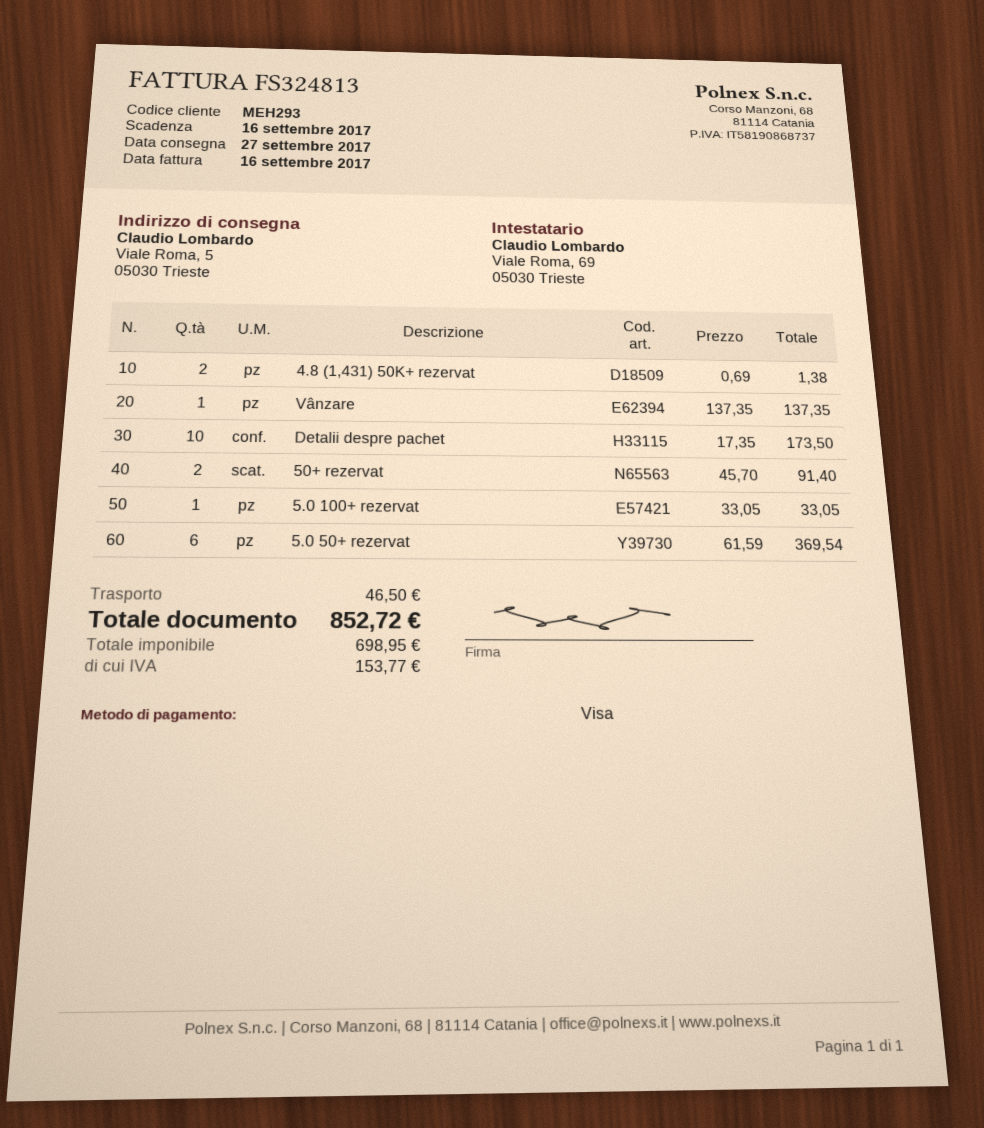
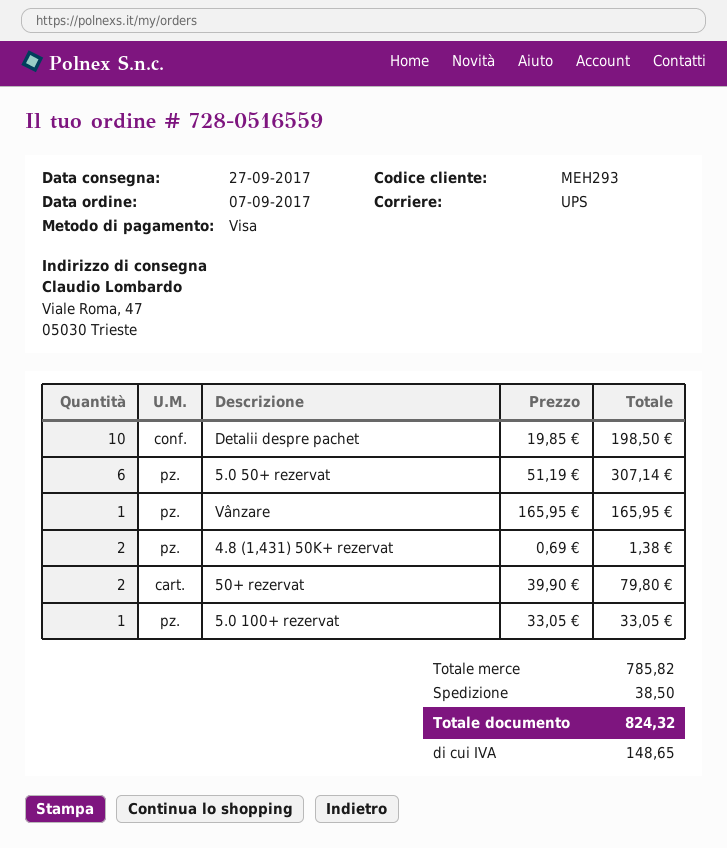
ship to: Viale Roma, 5, 05030 Trieste -> Viale Roma, 47, 05030 Trieste
Vânzare: 1 x 137.35 = 137.35 -> 1 x 165.95 = 165.95
Detalii despre pachet: 10 x 17.35 = 173.50 -> 10 x 19.85 = 198.50
50+ rezervat: 2 x 45.70 = 91.40 -> 2 x 39.90 = 79.80
5.0 50+ rezervat: 6 x 61.59 = 369.54 -> 6 x 51.19 = 307.14
shipping: 46.50 -> 38.50
tax: 153.77 -> 148.65
total: 852.72 -> 824.32

